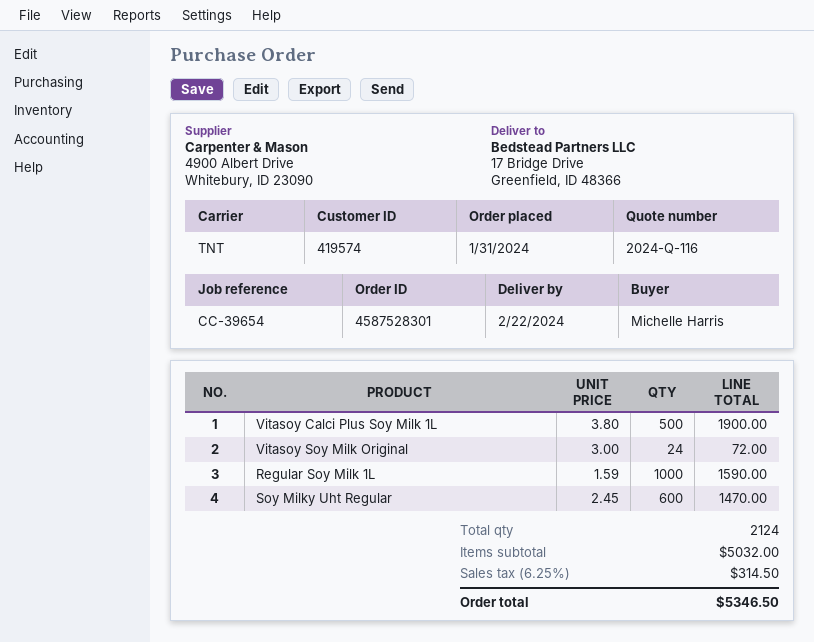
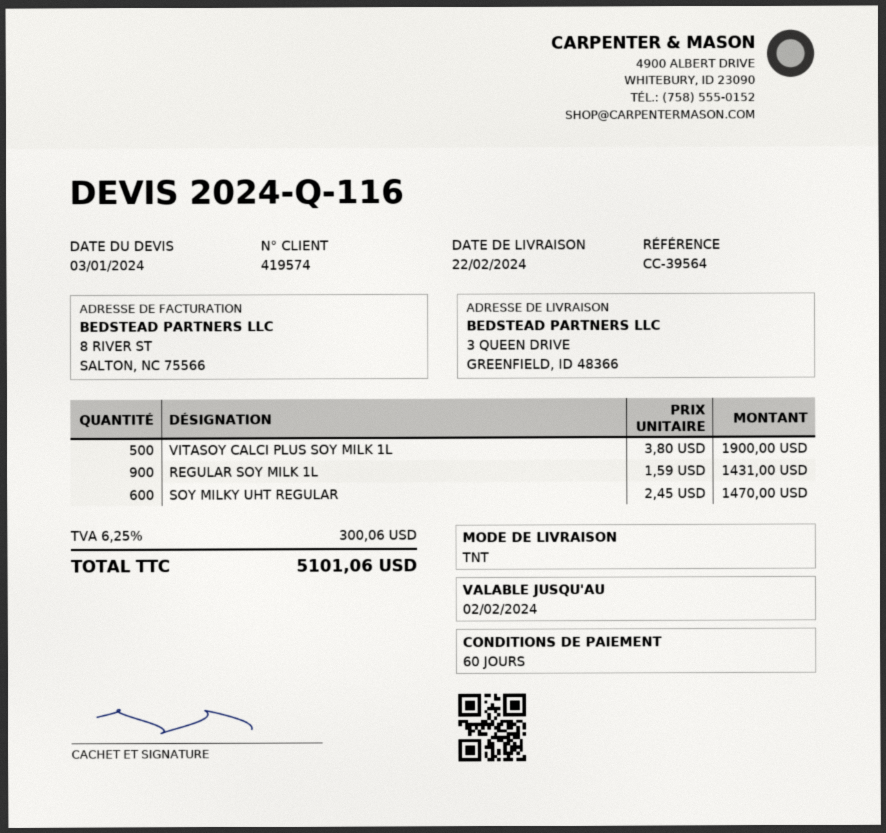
reference: CC-39654 -> CC-39564
ship to: 17 Bridge Drive, Greenfield, ID 48366 -> 3 QUEEN DRIVE, GREENFIELD, ID 48366
Vitasoy Soy Milk Original: 24 x 3.00 = 72.00 -> none
Regular Soy Milk 1L: 1000 x 1.59 = 1590.00 -> 900 x 1.59 = 1431.00
tax: 6.25% = 314.50 -> 6.25% = 300.06
total: 5346.50 -> 5101.06

